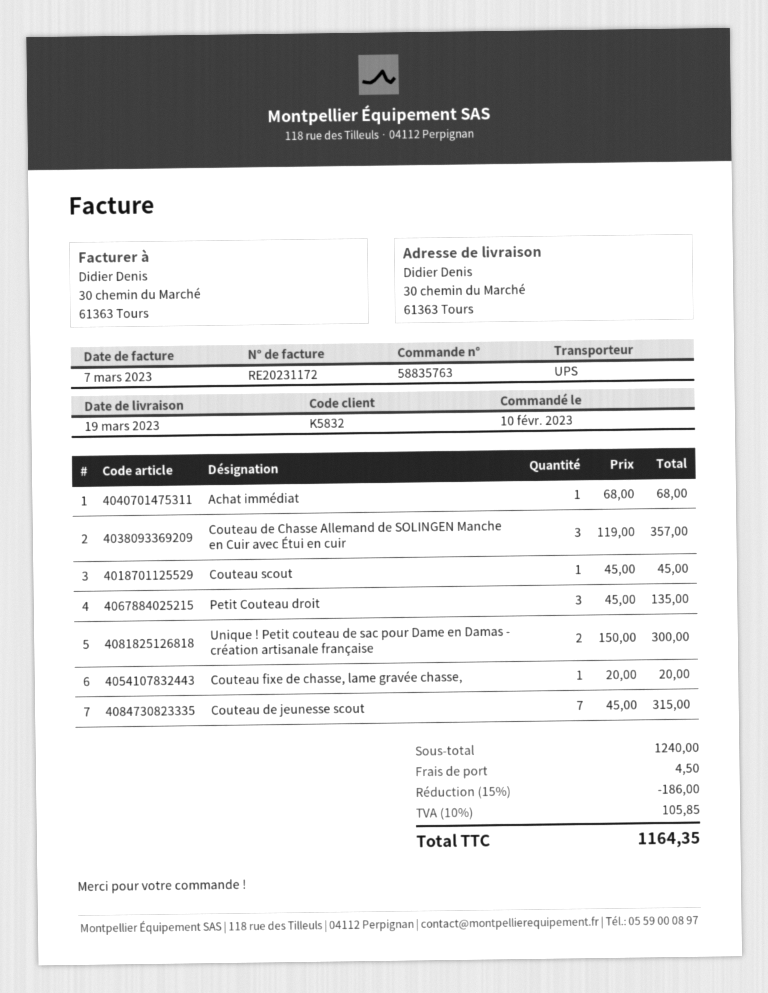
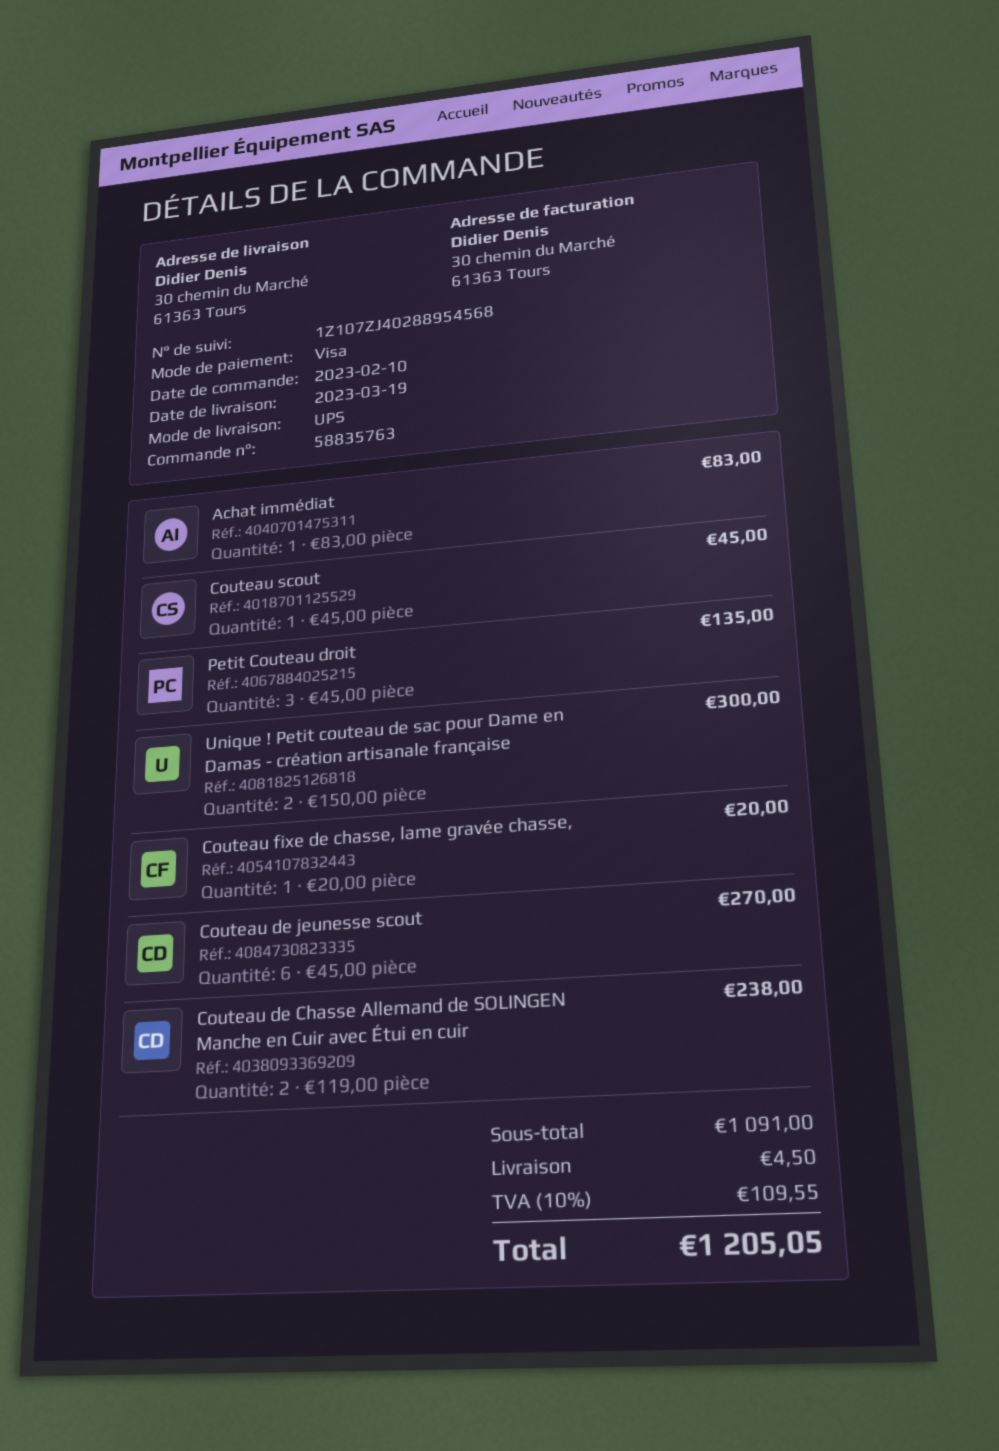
Achat immédiat: 1 x 68.00 = 68.00 -> 1 x 83.00 = 83.00
Couteau de Chasse Allemand de SOLINGEN Manche en Cuir avec Étui en cuir: 3 x 119.00 = 357.00 -> 2 x 119.00 = 238.00
Couteau de jeunesse scout: 7 x 45.00 = 315.00 -> 6 x 45.00 = 270.00
subtotal: 1240.00 -> 1091.00
discount: 15% = 186.00 -> none
tax: 10% = 105.85 -> 10% = 109.55
total: 1164.35 -> 1205.05

